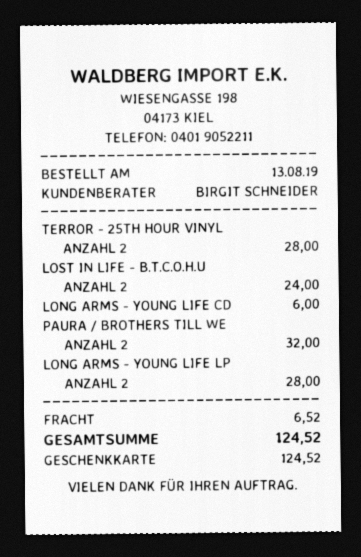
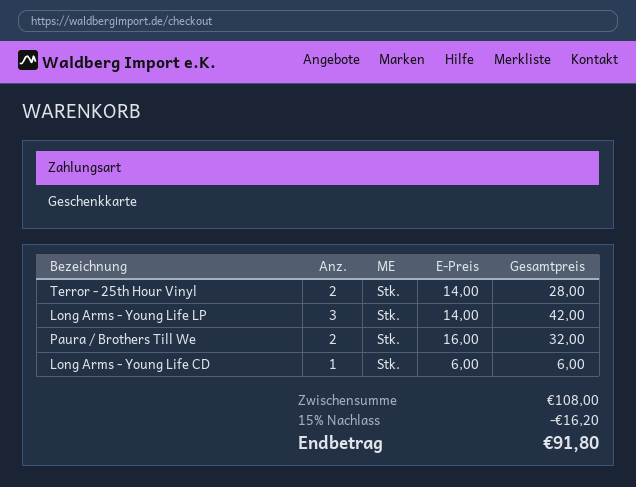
LOST IN LIFE - B.T.C.O.H.U: 2 for 24.00 -> none
LONG ARMS - YOUNG LIFE LP: 2 for 28.00 -> 3 for 42.00
discount: none -> 15% = 16.20
shipping: 6.52 -> none
total: 124.52 -> 91.80

